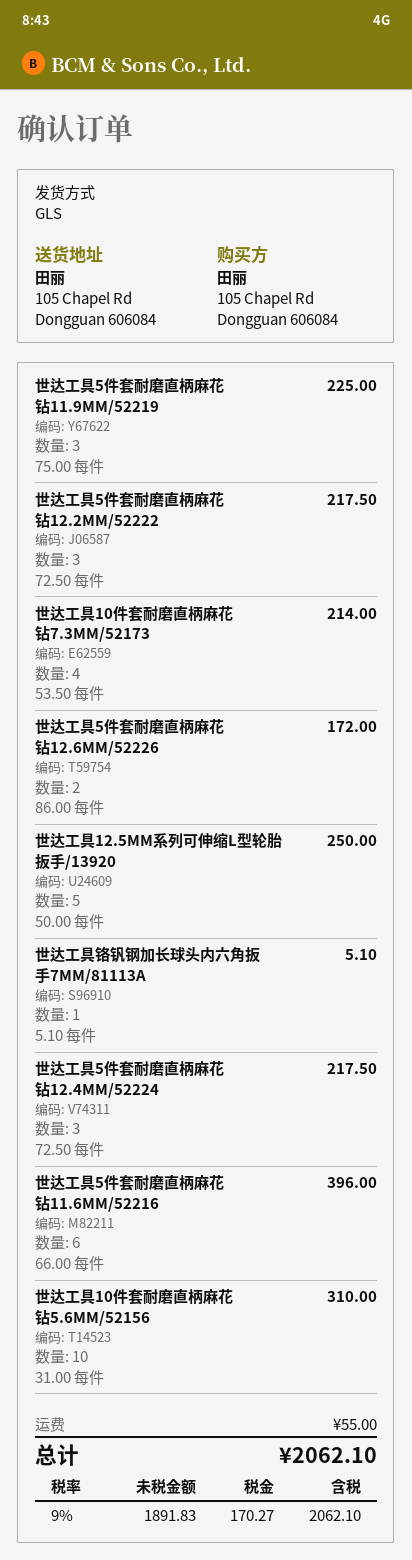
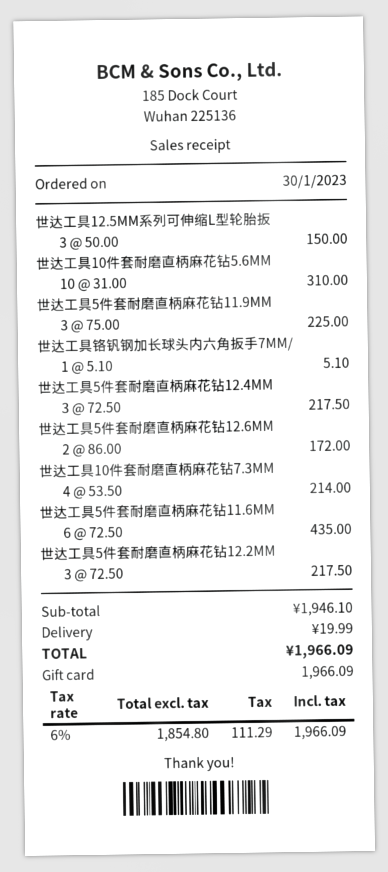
世达工具12.5MM系列可伸缩L型轮胎扳手/13920: 5 x 50.00 = 250.00 -> 3 x 50.00 = 150.00
世达工具5件套耐磨直柄麻花钻11.6MM/52216: 6 x 66.00 = 396.00 -> 6 x 72.50 = 435.00
shipping: 55.00 -> 19.99
net: 1891.83 -> 1854.80
tax: 9% = 170.27 -> 6% = 111.29
total: 2062.10 -> 1966.09

